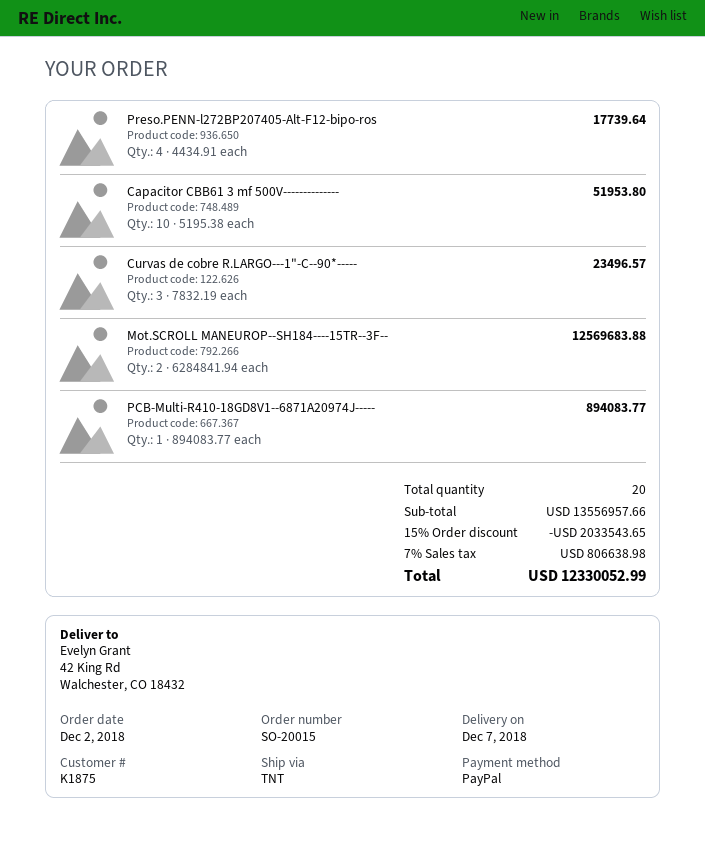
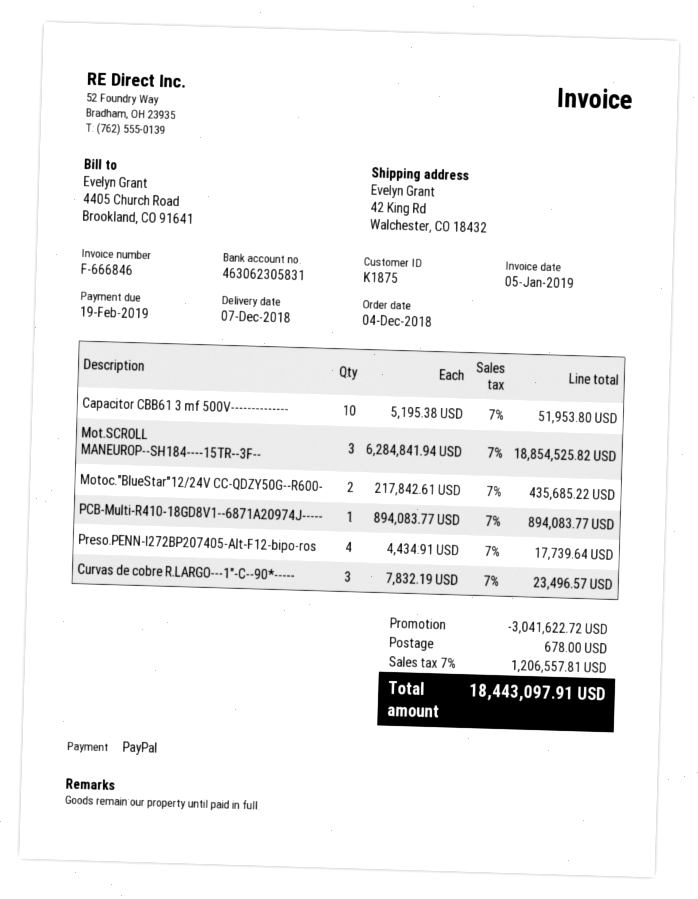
order date: 2018-12-02 -> 2018-12-04
Mot.SCROLL MANEUROP--SH184----15TR--3F--: 2 x 6284841.94 = 12569683.88 -> 3 x 6284841.94 = 18854525.82
Motoc."BlueStar"12/24V CC-QDZY50G--R600-: none -> 2 x 217842.61 = 435685.22
discount: 2033543.65 -> 3041622.72
shipping: none -> 678.00
tax: 7% = 806638.98 -> 7% = 1206557.81
total: 12330052.99 -> 18443097.91

